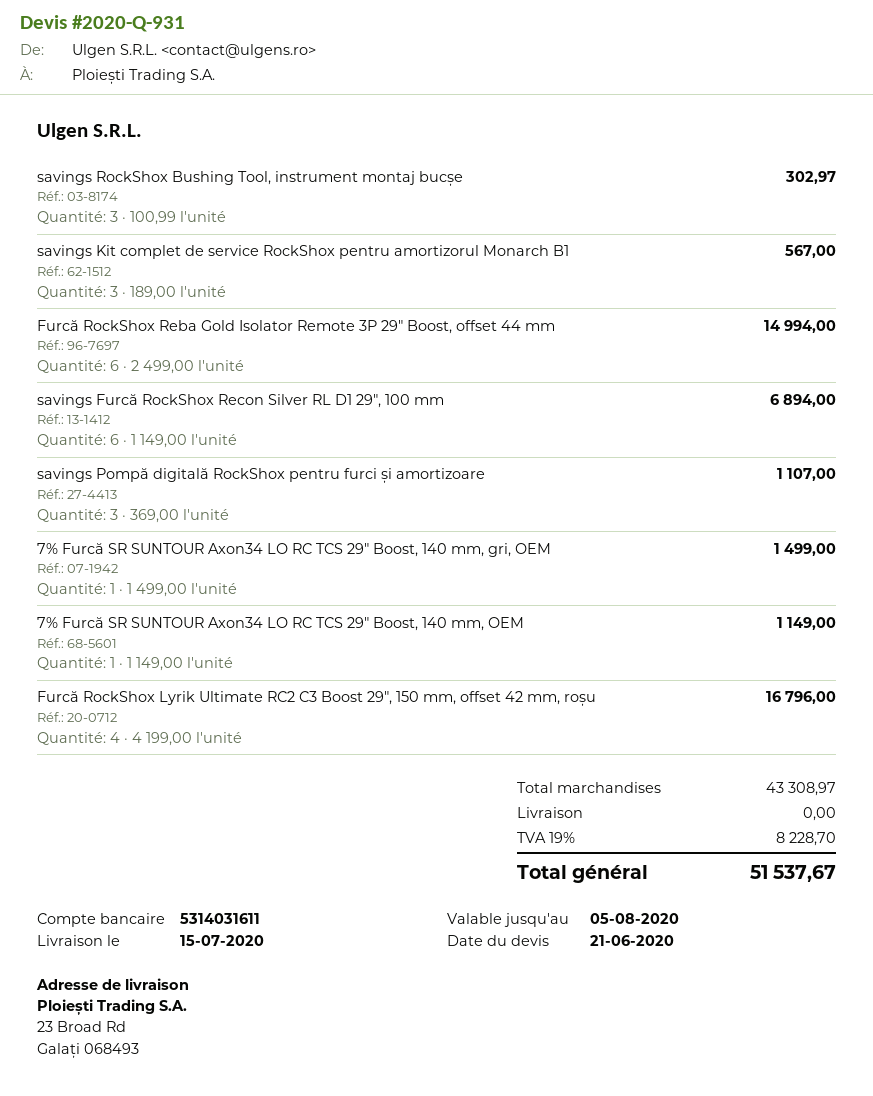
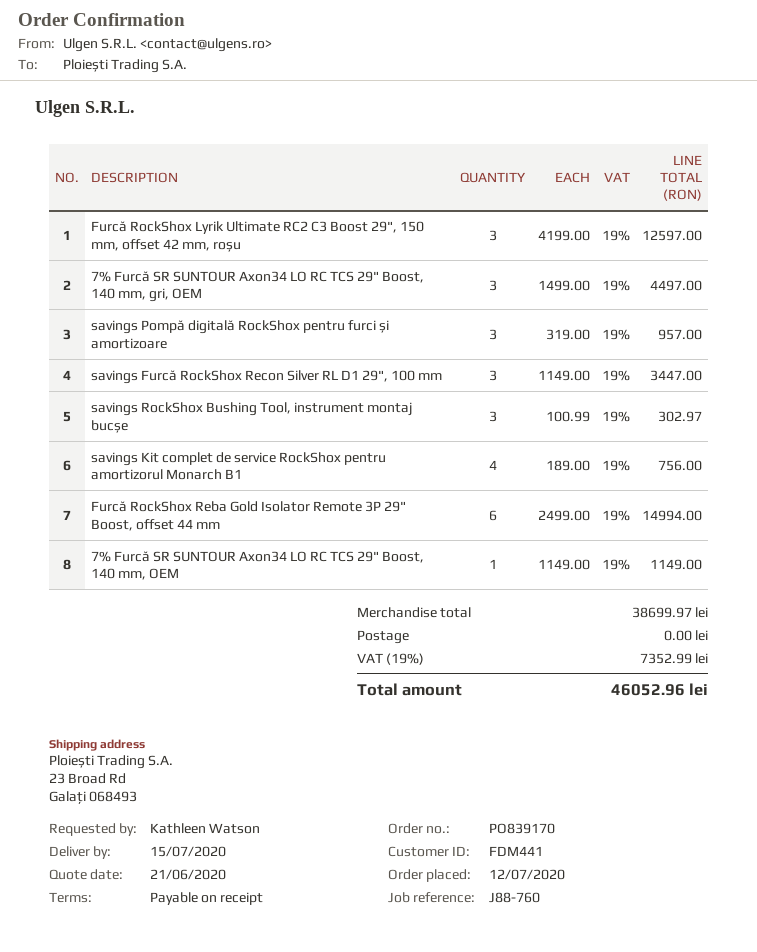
savings Kit complet de service RockShox pentru amortizorul Monarch B1: 3 x 189.00 = 567.00 -> 4 x 189.00 = 756.00
savings Furcă RockShox Recon Silver RL D1 29", 100 mm: 6 x 1149.00 = 6894.00 -> 3 x 1149.00 = 3447.00
savings Pompă digitală RockShox pentru furci și amortizoare: 3 x 369.00 = 1107.00 -> 3 x 319.00 = 957.00
7% Furcă SR SUNTOUR Axon34 LO RC TCS 29" Boost, 140 mm, gri, OEM: 1 x 1499.00 = 1499.00 -> 3 x 1499.00 = 4497.00
Furcă RockShox Lyrik Ultimate RC2 C3 Boost 29", 150 mm, offset 42 mm, roșu: 4 x 4199.00 = 16796.00 -> 3 x 4199.00 = 12597.00
subtotal: 43308.97 -> 38699.97
tax: 19% = 8228.70 -> 19% = 7352.99
total: 51537.67 -> 46052.96

